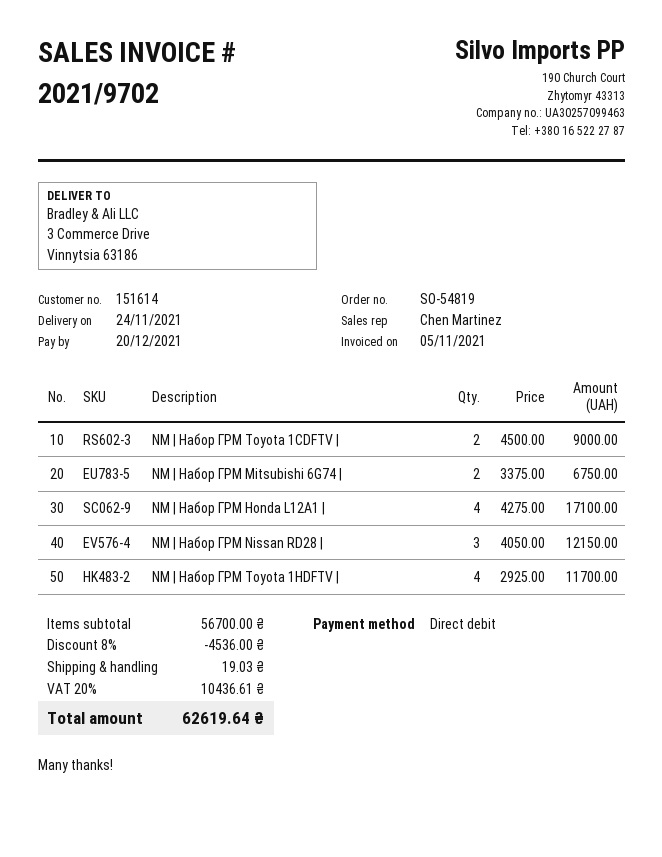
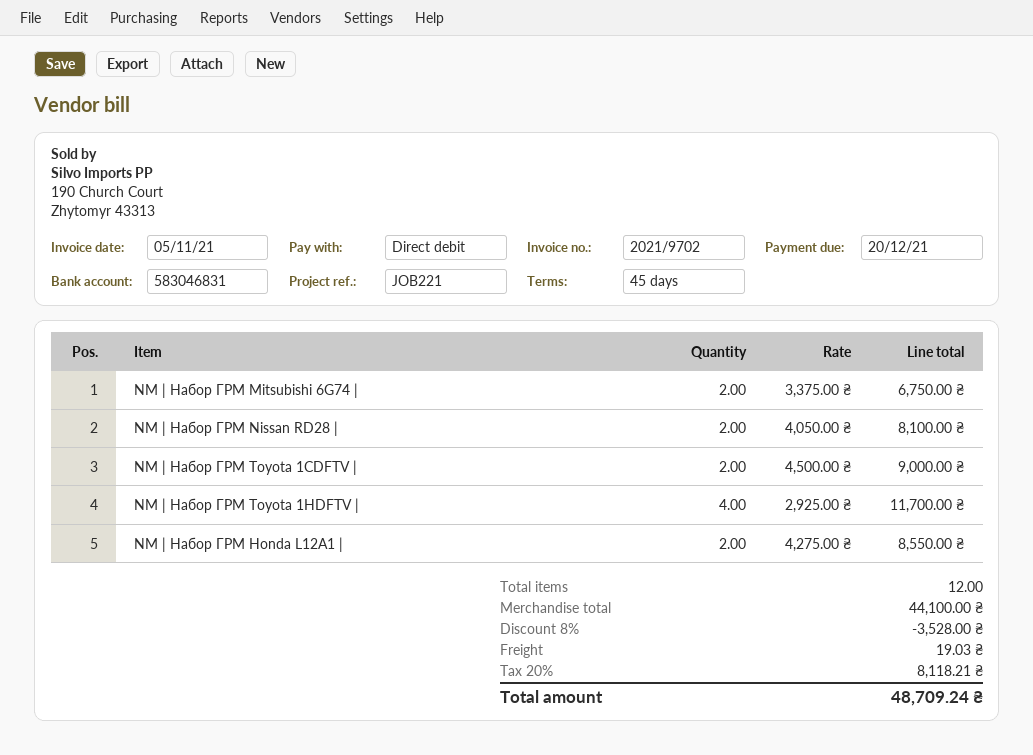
NM | Набор ГРМ Honda L12A1 |: 4 x 4275.00 = 17100.00 -> 2 x 4275.00 = 8550.00
NM | Набор ГРМ Nissan RD28 |: 3 x 4050.00 = 12150.00 -> 2 x 4050.00 = 8100.00
subtotal: 56700.00 -> 44100.00
discount: 8% = 4536.00 -> 8% = 3528.00
tax: 20% = 10436.61 -> 20% = 8118.21
total: 62619.64 -> 48709.24

